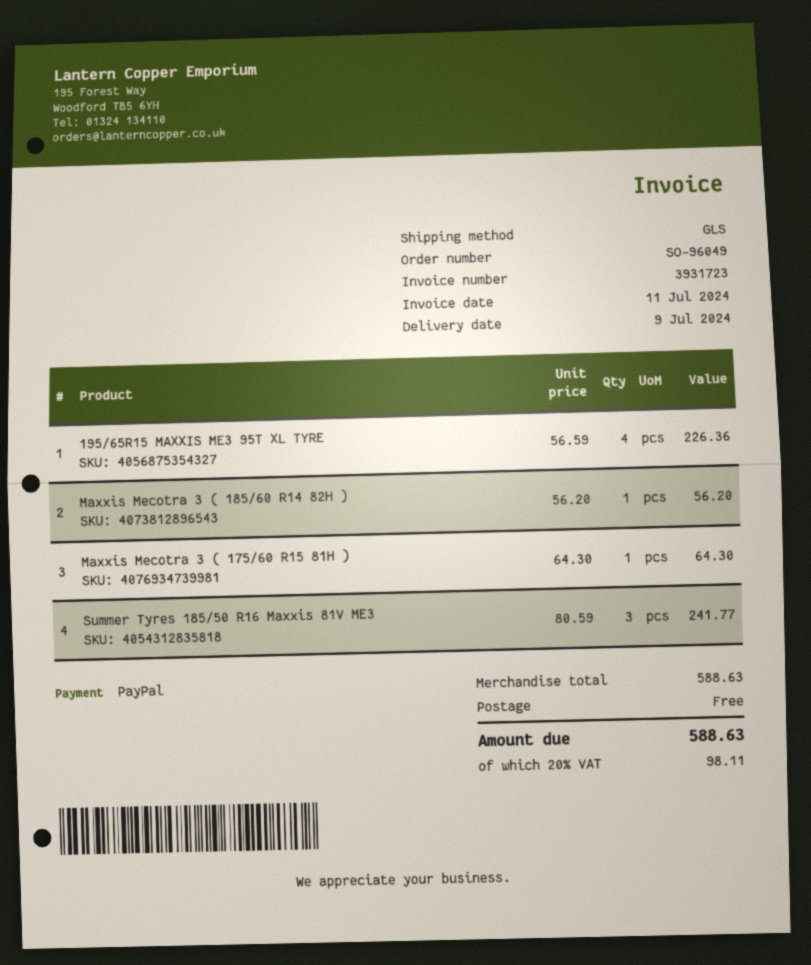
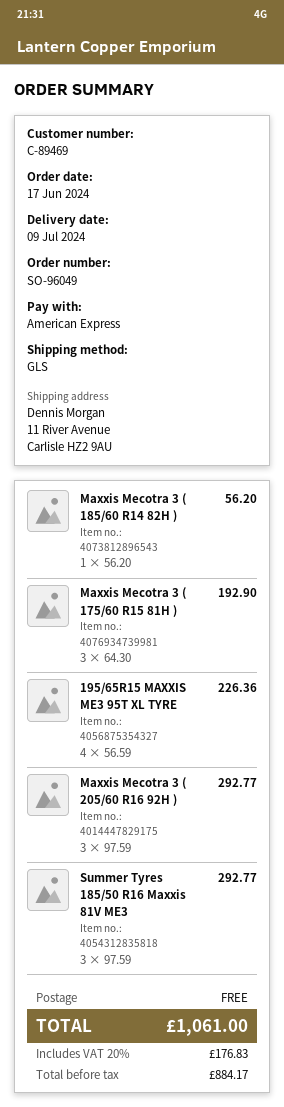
payment method: PayPal -> American Express
Maxxis Mecotra 3 ( 175/60 R15 81H ): 1 x 64.30 = 64.30 -> 3 x 64.30 = 192.90
Summer Tyres 185/50 R16 Maxxis 81V ME3: 3 x 80.59 = 241.77 -> 3 x 97.59 = 292.77
Maxxis Mecotra 3 ( 205/60 R16 92H ): none -> 3 x 97.59 = 292.77
tax: 20% = 98.11 -> 20% = 176.83
total: 588.63 -> 1061.00

